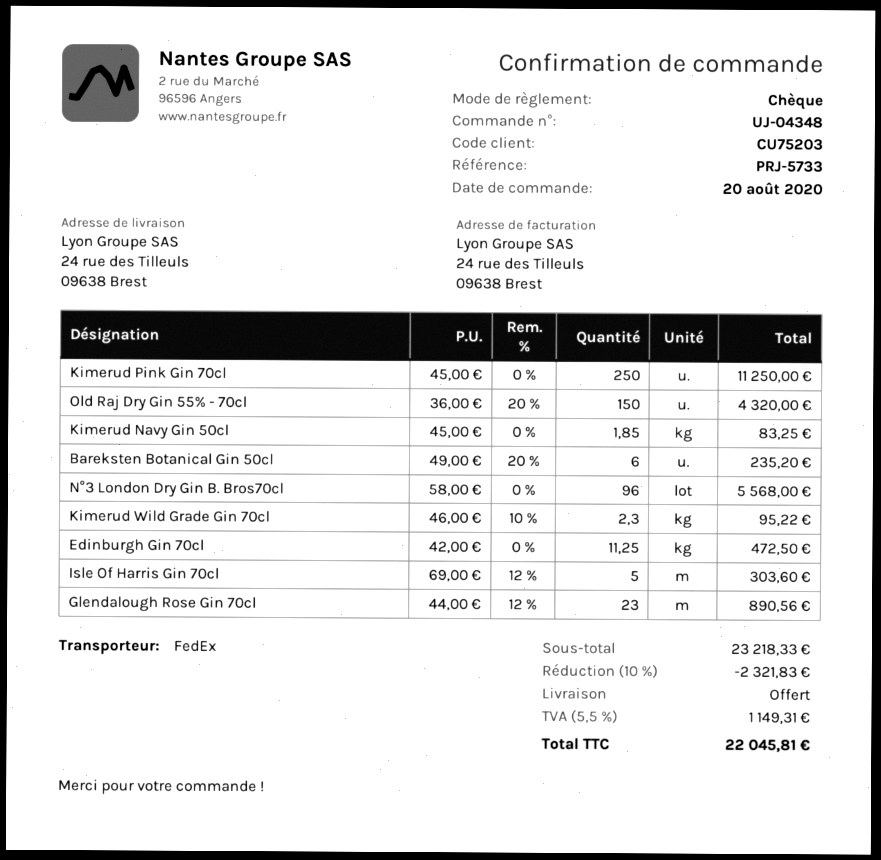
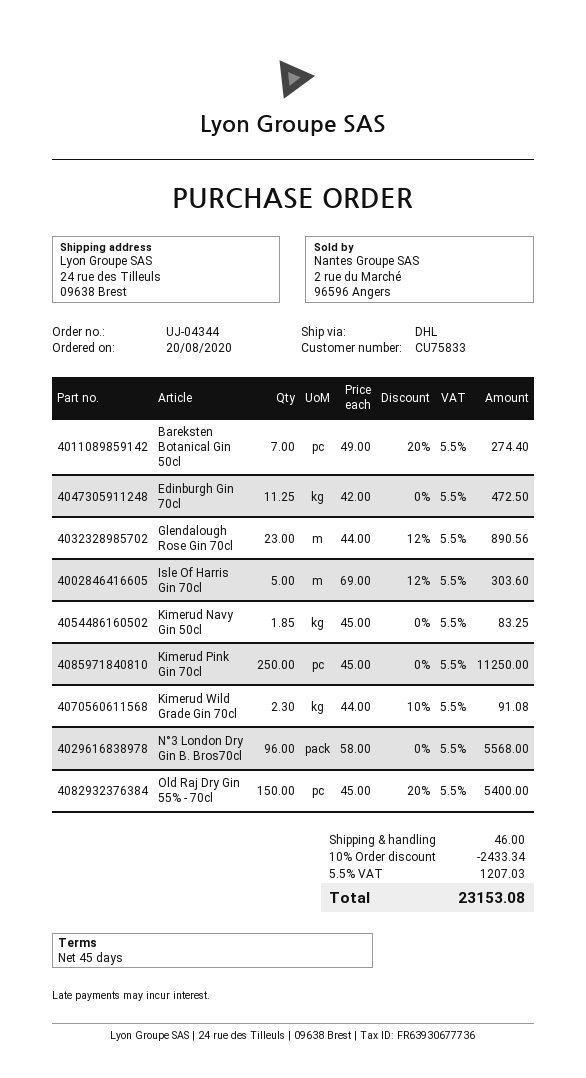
order number: UJ-04348 -> UJ-04344
customer number: CU75203 -> CU75833
shipping method: FedEx -> DHL
Old Raj Dry Gin 55% - 70cl: 150 x 36.00 - 20% = 4320.00 -> 150 x 45.00 - 20% = 5400.00
Bareksten Botanical Gin 50cl: 6 x 49.00 - 20% = 235.20 -> 7 x 49.00 - 20% = 274.40
Kimerud Wild Grade Gin 70cl: 2.3 x 46.00 - 10% = 95.22 -> 2.3 x 44.00 - 10% = 91.08
discount: 10% = 2321.83 -> 10% = 2433.34
shipping: 0.00 -> 46.00
tax: 5.5% = 1149.31 -> 5.5% = 1207.03
total: 22045.81 -> 23153.08

